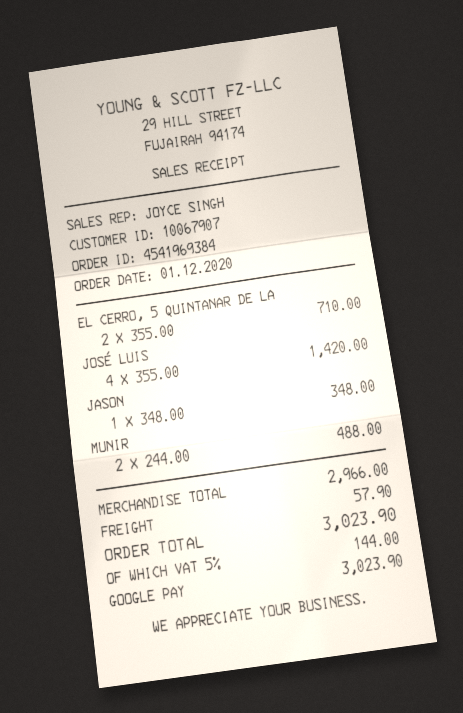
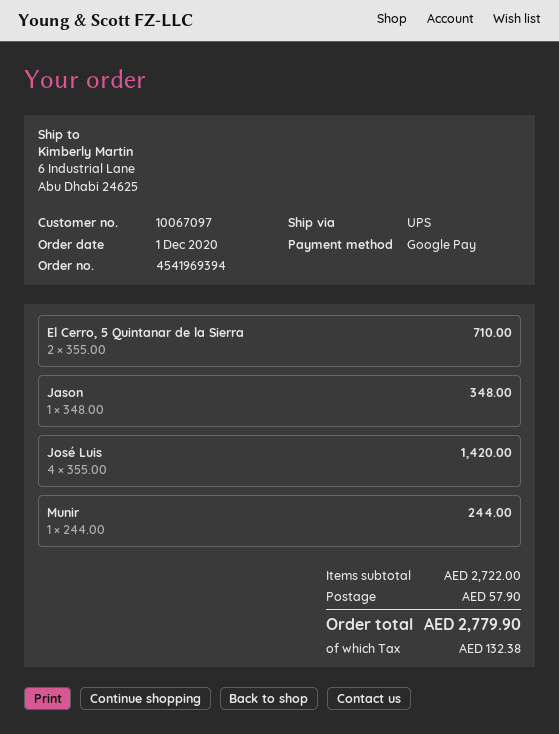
order number: 4541969384 -> 4541969394
customer number: 10067907 -> 10067097
MUNIR: 2 x 244.00 = 488.00 -> 1 x 244.00 = 244.00
subtotal: 2966.00 -> 2722.00
tax: 144.00 -> 132.38
total: 3023.90 -> 2779.90

